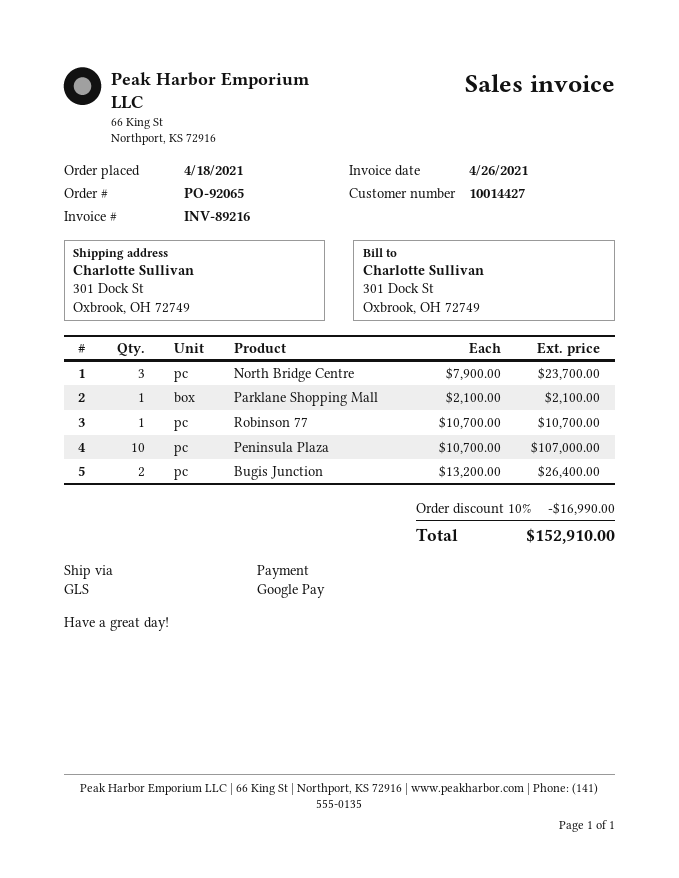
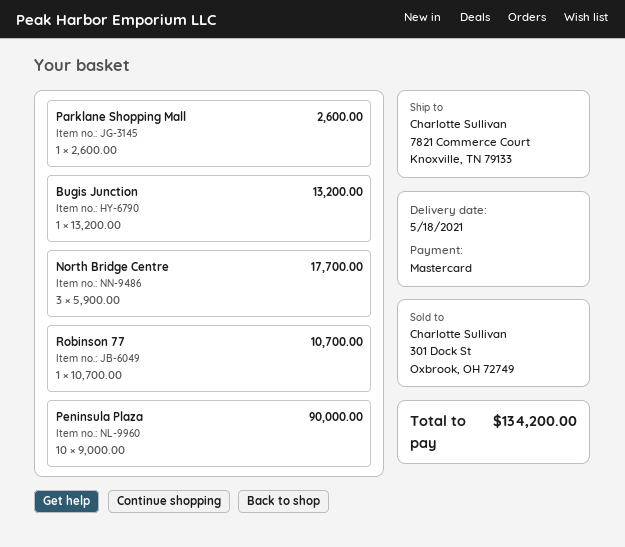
payment method: Google Pay -> Mastercard
ship to: 301 Dock St, Oxbrook, OH 72749 -> 7821 Commerce Court, Knoxville, TN 79133
North Bridge Centre: 3 x 7900.00 = 23700.00 -> 3 x 5900.00 = 17700.00
Parklane Shopping Mall: 1 x 2100.00 = 2100.00 -> 1 x 2600.00 = 2600.00
Peninsula Plaza: 10 x 10700.00 = 107000.00 -> 10 x 9000.00 = 90000.00
Bugis Junction: 2 x 13200.00 = 26400.00 -> 1 x 13200.00 = 13200.00
discount: 10% = 16990.00 -> none
total: 152910.00 -> 134200.00

